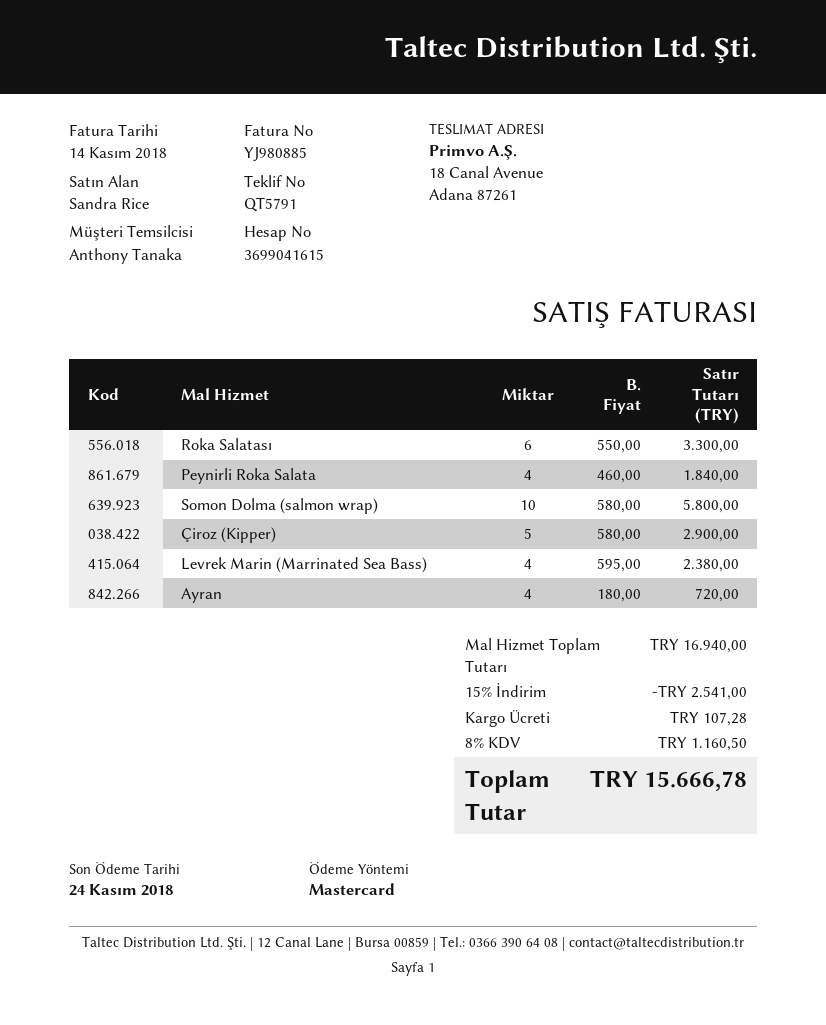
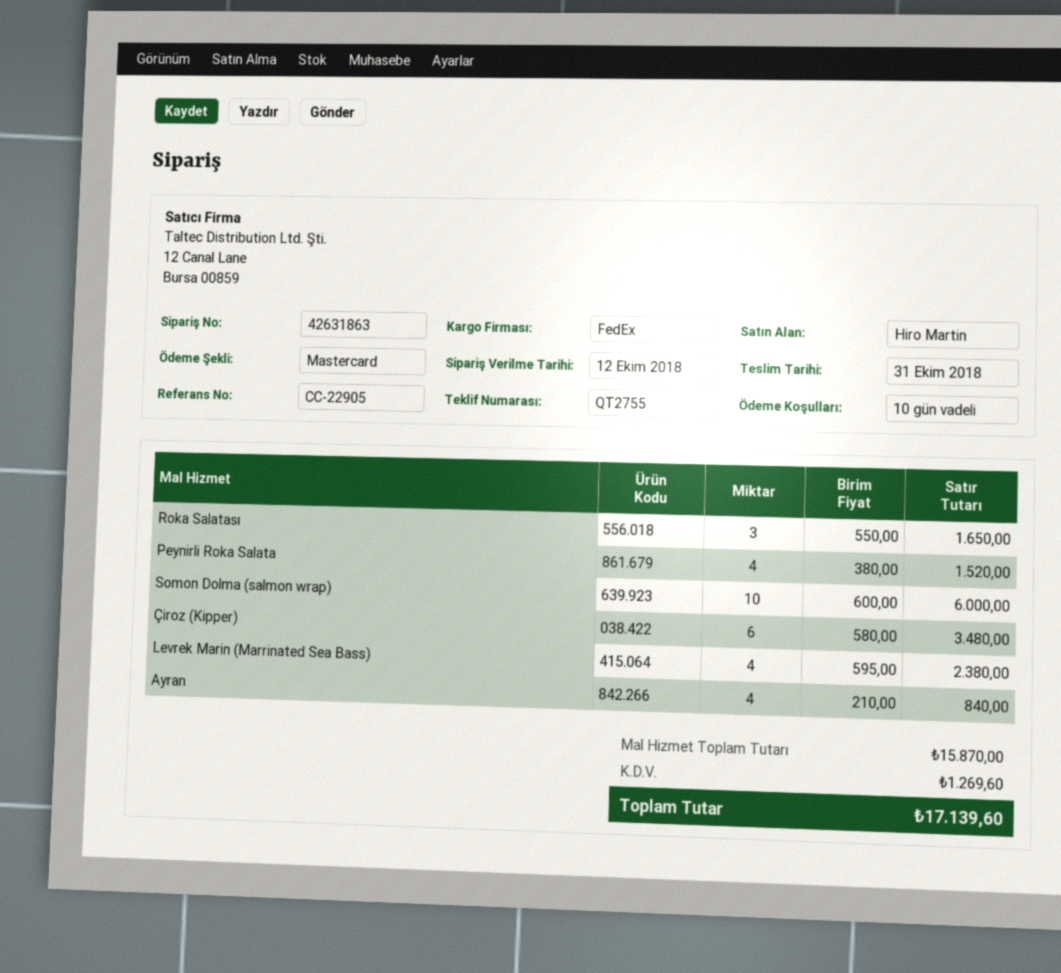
quote number: QT5791 -> QT2755
ordered by: Sandra Rice -> Hiro Martin
Roka Salatası: 6 x 550.00 = 3300.00 -> 3 x 550.00 = 1650.00
Peynirli Roka Salata: 4 x 460.00 = 1840.00 -> 4 x 380.00 = 1520.00
Somon Dolma (salmon wrap): 10 x 580.00 = 5800.00 -> 10 x 600.00 = 6000.00
Çiroz (Kipper): 5 x 580.00 = 2900.00 -> 6 x 580.00 = 3480.00
Ayran: 4 x 180.00 = 720.00 -> 4 x 210.00 = 840.00
subtotal: 16940.00 -> 15870.00
discount: 15% = 2541.00 -> none
shipping: 107.28 -> none
tax: 1160.50 -> 1269.60
total: 15666.78 -> 17139.60

